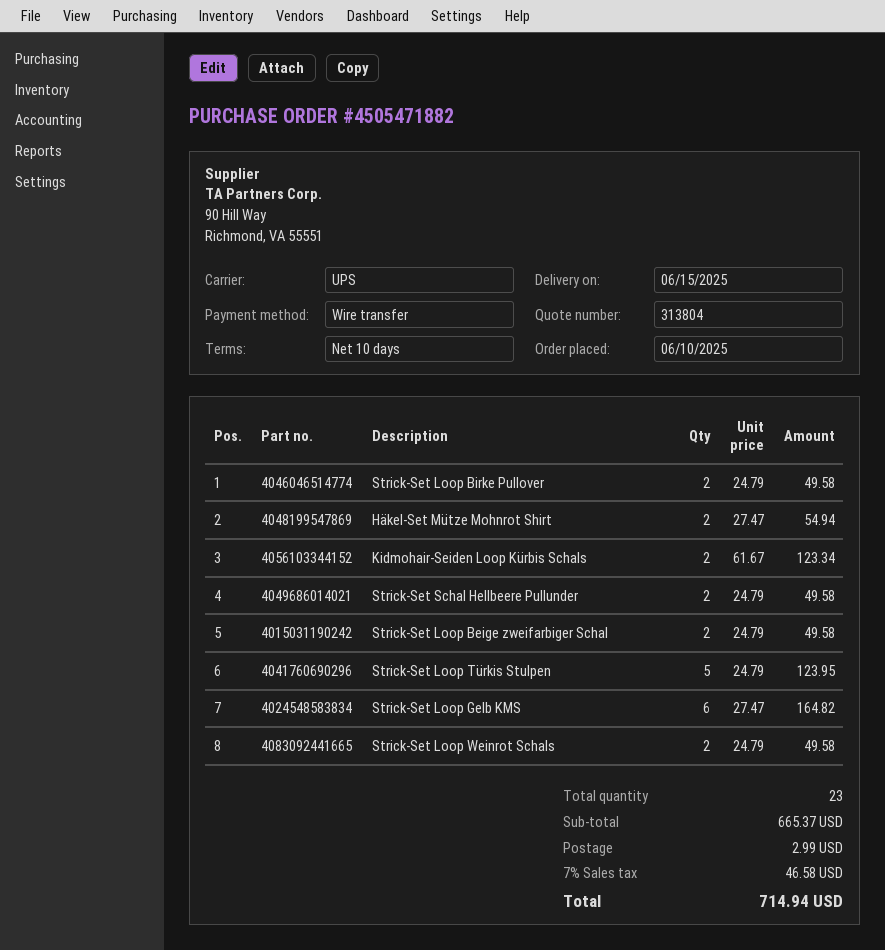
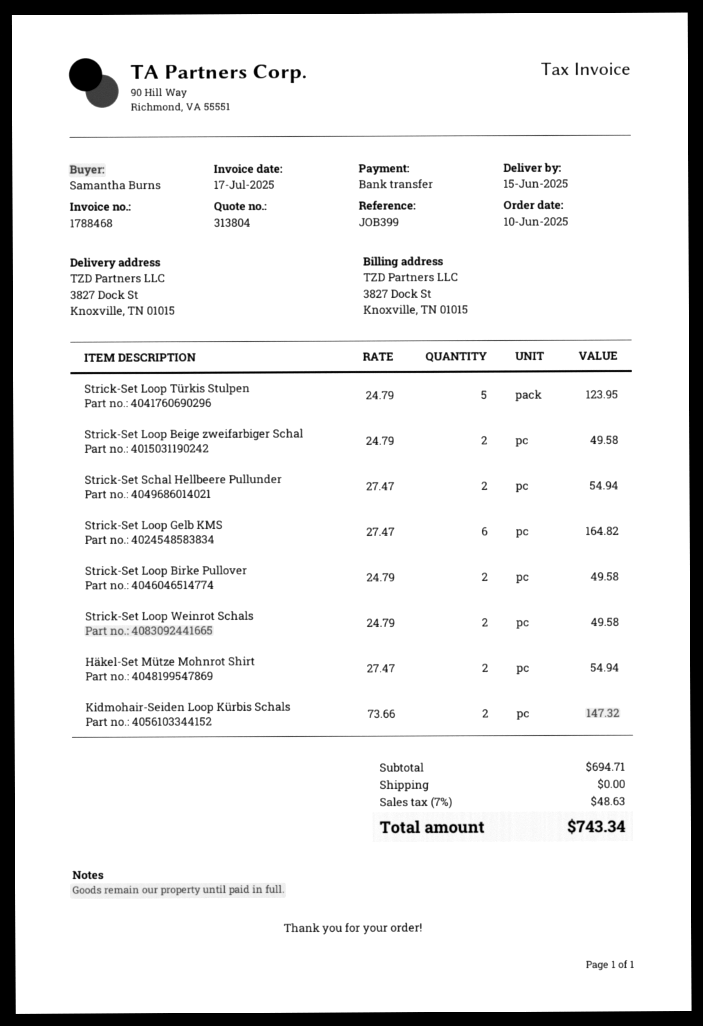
Kidmohair-Seiden Loop Kürbis Schals: 2 x 61.67 = 123.34 -> 2 x 73.66 = 147.32
Strick-Set Schal Hellbeere Pullunder: 2 x 24.79 = 49.58 -> 2 x 27.47 = 54.94
subtotal: 665.37 -> 694.71
shipping: 2.99 -> 0.00
tax: 7% = 46.58 -> 7% = 48.63
total: 714.94 -> 743.34

